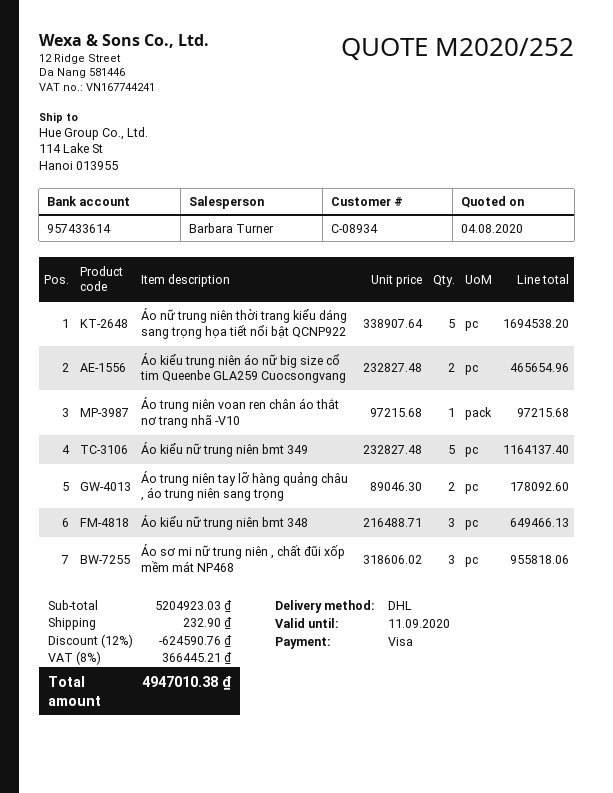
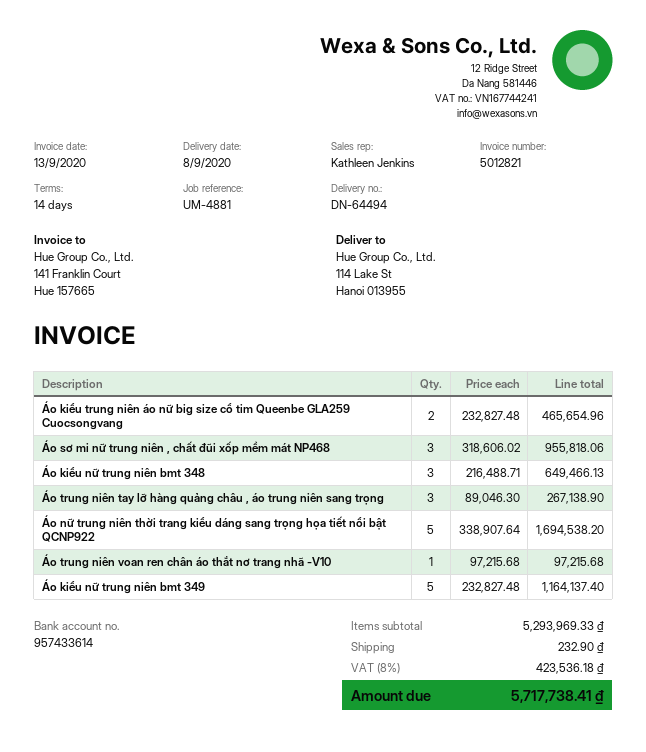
sales rep: Barbara Turner -> Kathleen Jenkins
Áo trung niên tay lỡ hàng quảng châu , áo trung niên sang trọng: 2 x 89046.30 = 178092.60 -> 3 x 89046.30 = 267138.90
subtotal: 5204923.03 -> 5293969.33
discount: 12% = 624590.76 -> none
tax: 8% = 366445.21 -> 8% = 423536.18
total: 4947010.38 -> 5717738.41

